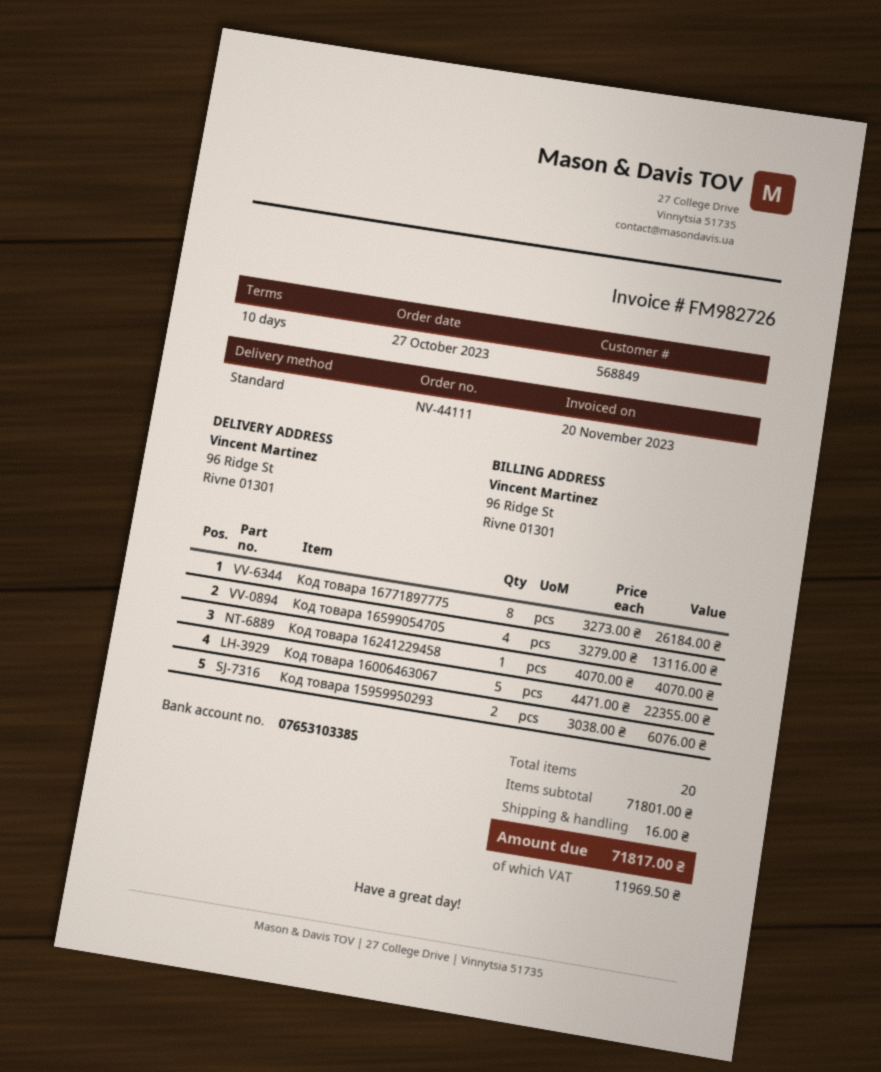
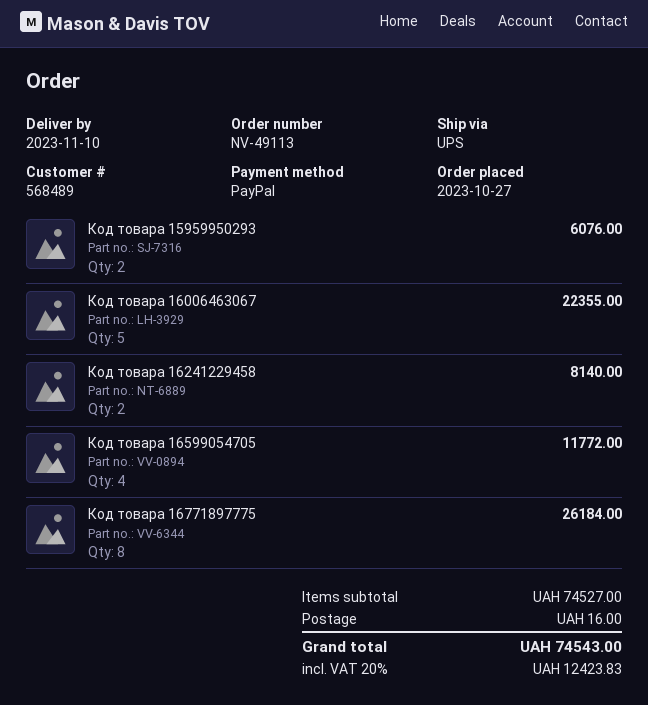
order number: NV-44111 -> NV-49113
customer number: 568849 -> 568489
shipping method: standard -> UPS
Код товара 16599054705: 4 for 13116.00 -> 4 for 11772.00
Код товара 16241229458: 1 for 4070.00 -> 2 for 8140.00
subtotal: 71801.00 -> 74527.00
tax: 11969.50 -> 12423.83
total: 71817.00 -> 74543.00

